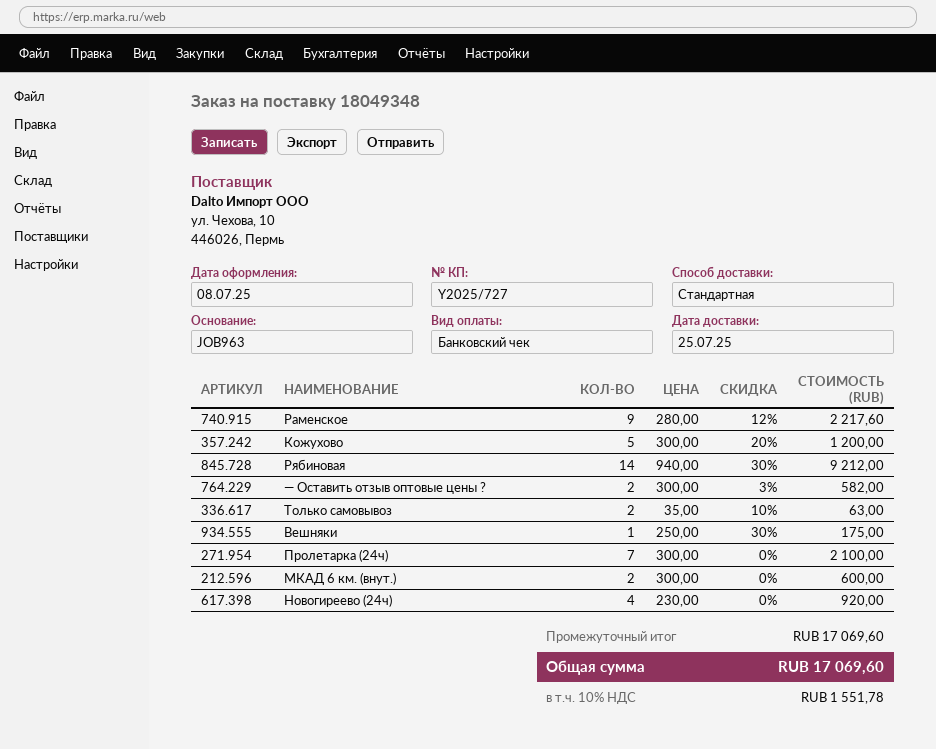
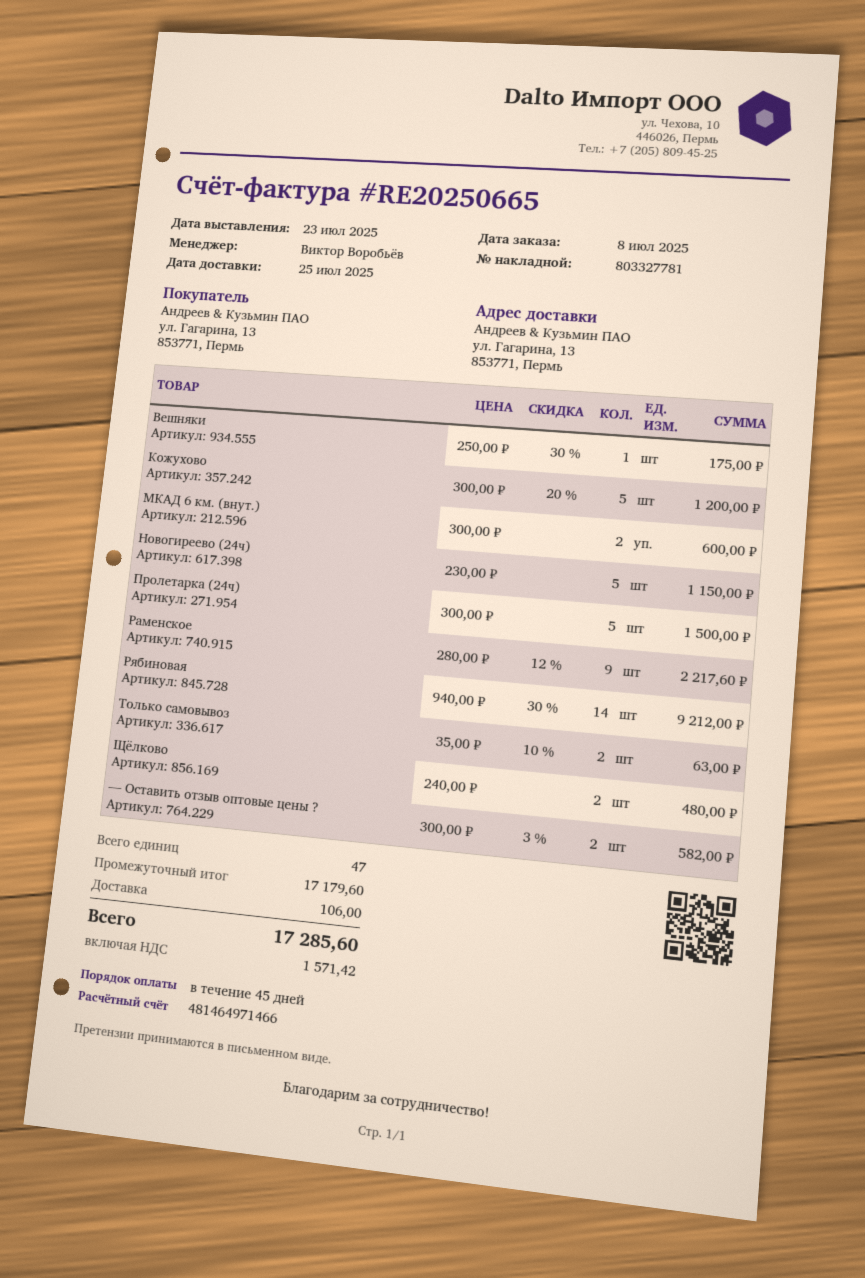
Пролетарка (24ч): 7 x 300.00 = 2100.00 -> 5 x 300.00 = 1500.00
Новогиреево (24ч): 4 x 230.00 = 920.00 -> 5 x 230.00 = 1150.00
Щёлково: none -> 2 x 240.00 = 480.00
subtotal: 17069.60 -> 17179.60
shipping: none -> 106.00
tax: 1551.78 -> 1571.42
total: 17069.60 -> 17285.60

